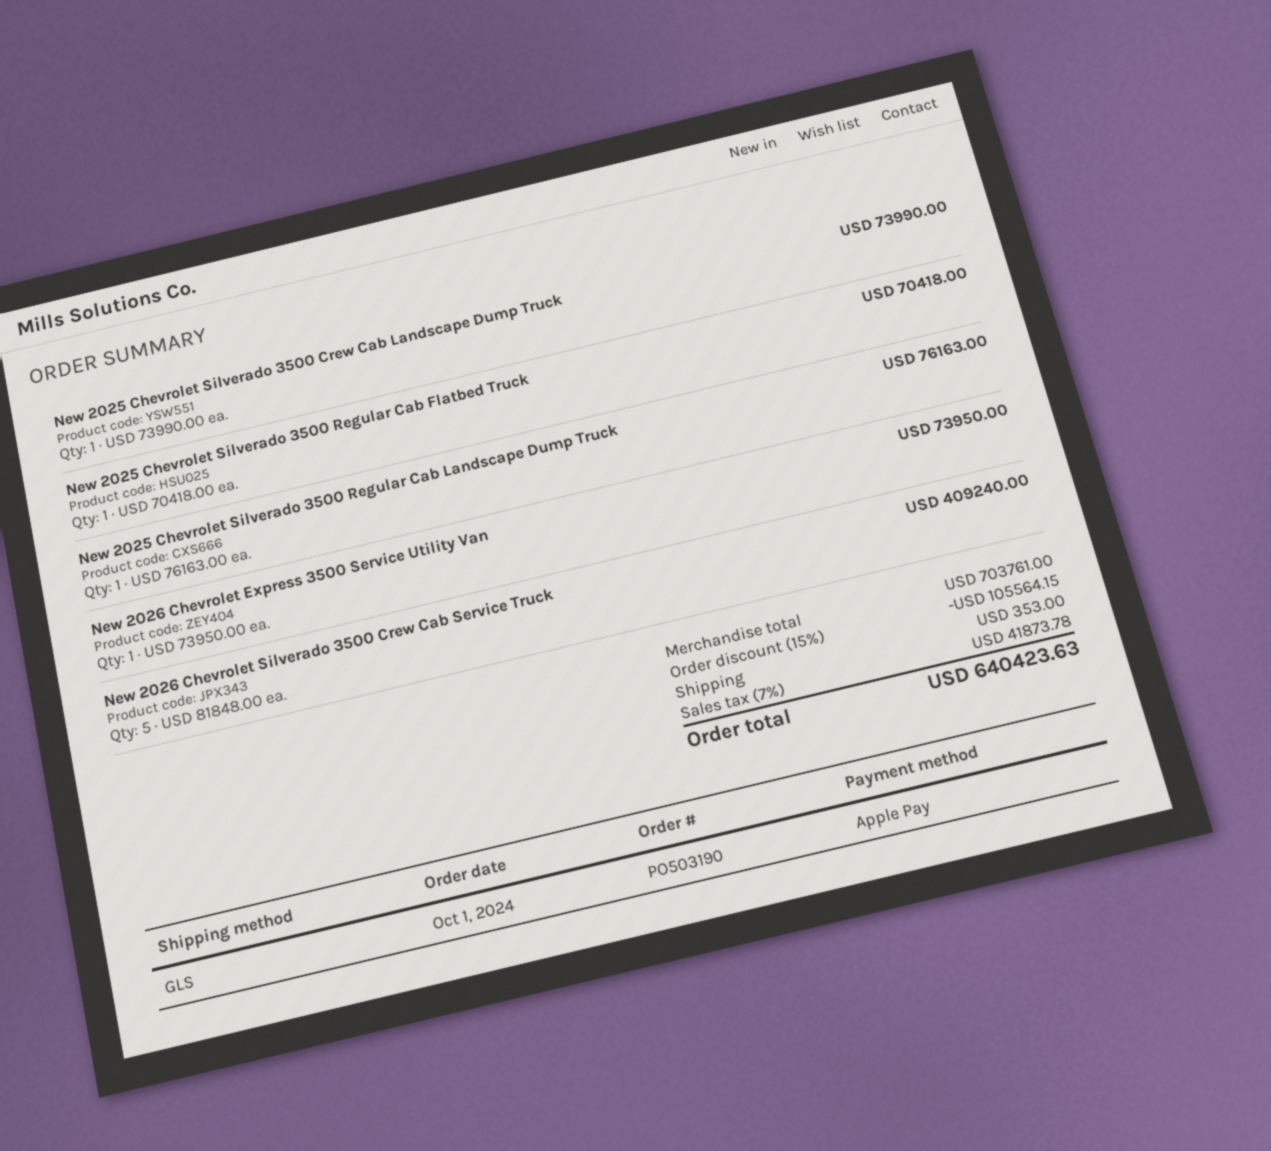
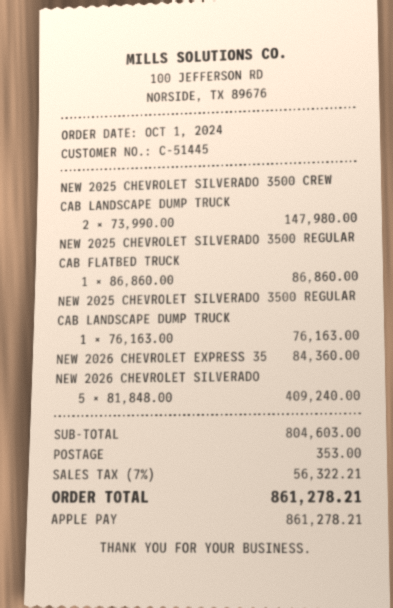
New 2025 Chevrolet Silverado 3500 Crew Cab Landscape Dump Truck: 1 x 73990.00 = 73990.00 -> 2 x 73990.00 = 147980.00
New 2025 Chevrolet Silverado 3500 Regular Cab Flatbed Truck: 1 x 70418.00 = 70418.00 -> 1 x 86860.00 = 86860.00
New 2026 Chevrolet Express 3500 Service Utility Van: 1 x 73950.00 = 73950.00 -> 1 x 84360.00 = 84360.00
subtotal: 703761.00 -> 804603.00
discount: 15% = 105564.15 -> none
tax: 7% = 41873.78 -> 7% = 56322.21
total: 640423.63 -> 861278.21

